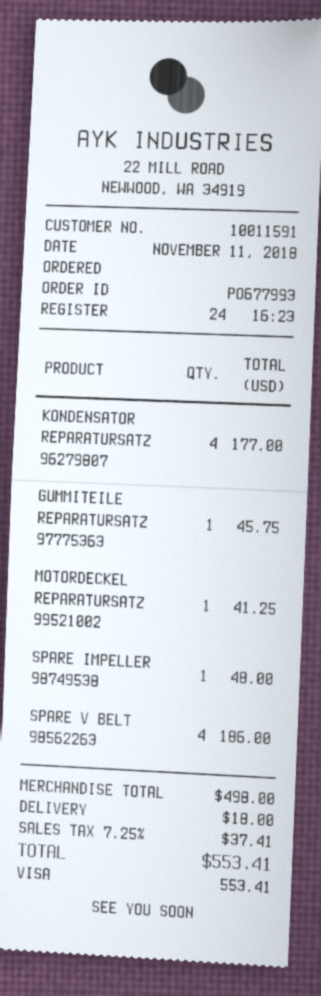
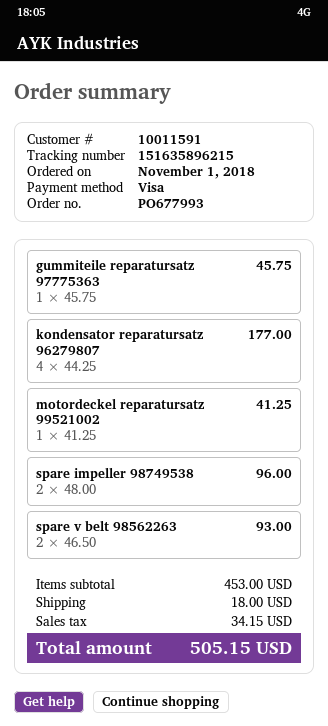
order date: 2018-11-11 -> 2018-11-01
SPARE IMPELLER 98749538: 1 for 48.00 -> 2 for 96.00
SPARE V BELT 98562263: 4 for 186.00 -> 2 for 93.00
subtotal: 498.00 -> 453.00
tax: 37.41 -> 34.15
total: 553.41 -> 505.15

